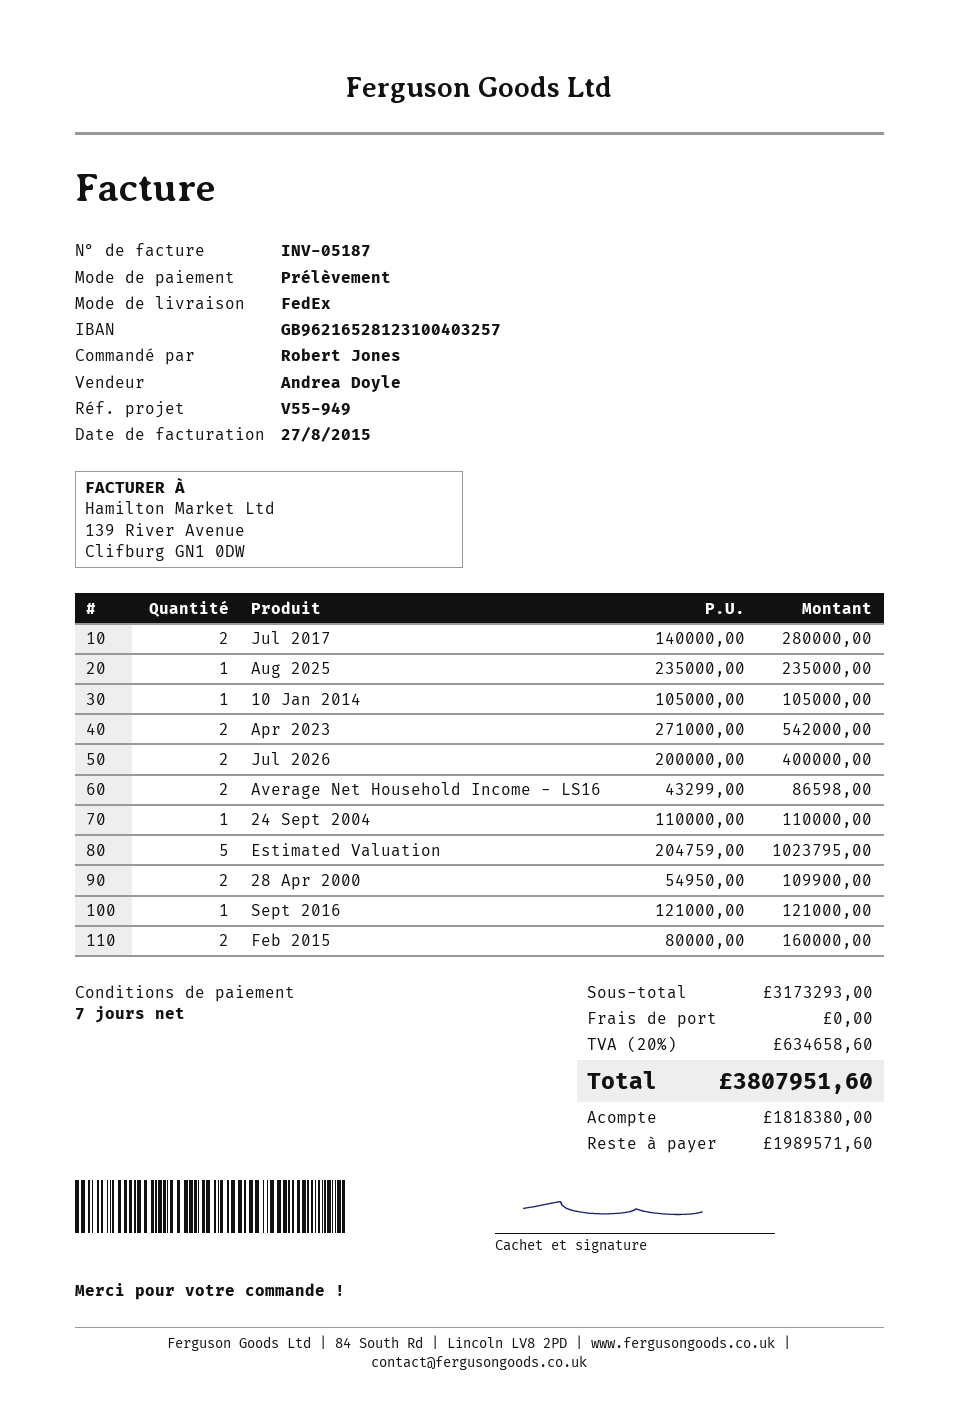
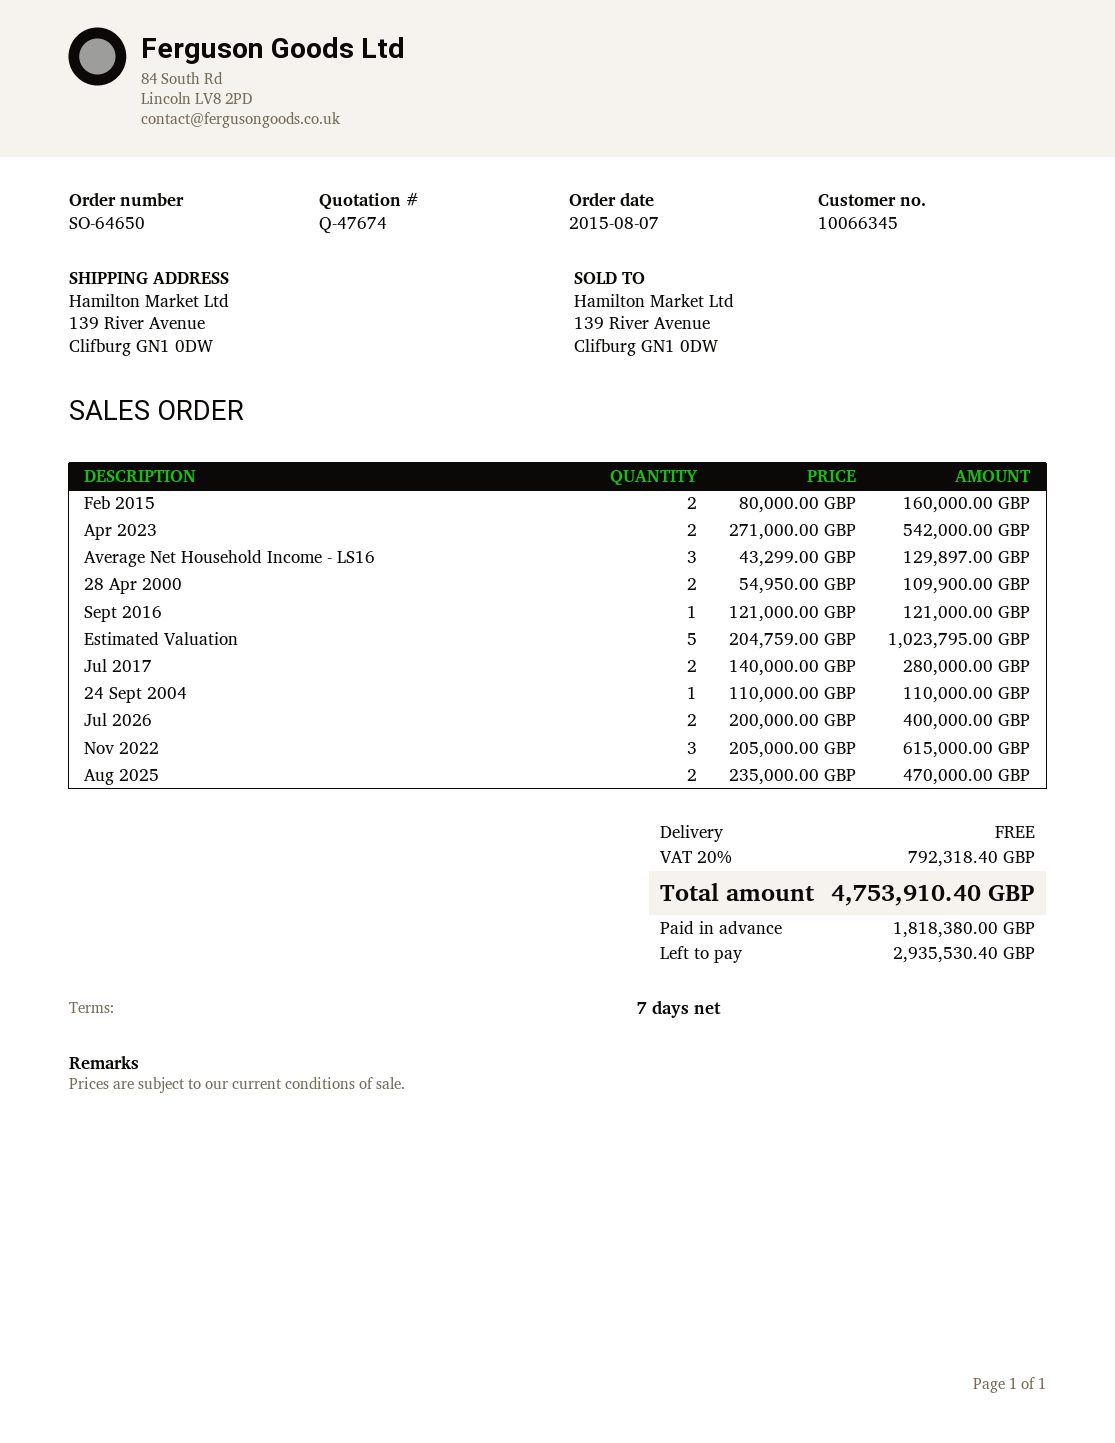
Aug 2025: 1 x 235000.00 = 235000.00 -> 2 x 235000.00 = 470000.00
10 Jan 2014: 1 x 105000.00 = 105000.00 -> none
Average Net Household Income - LS16: 2 x 43299.00 = 86598.00 -> 3 x 43299.00 = 129897.00
Nov 2022: none -> 3 x 205000.00 = 615000.00
tax: 20% = 634658.60 -> 20% = 792318.40
total: 3807951.60 -> 4753910.40
balance: 1989571.60 -> 2935530.40

